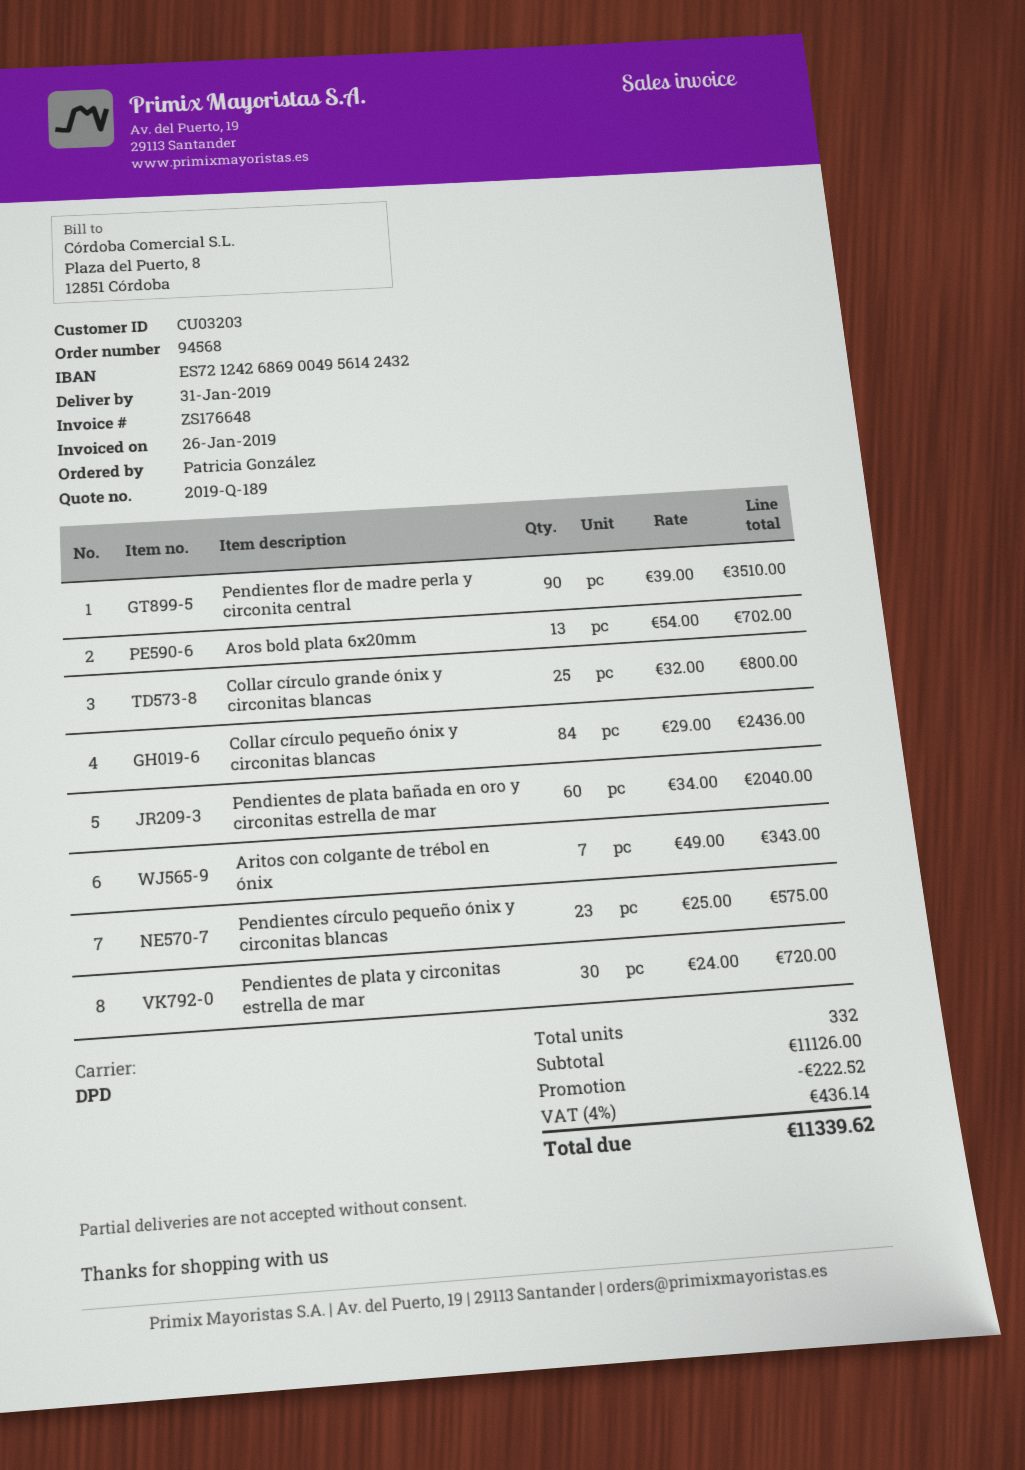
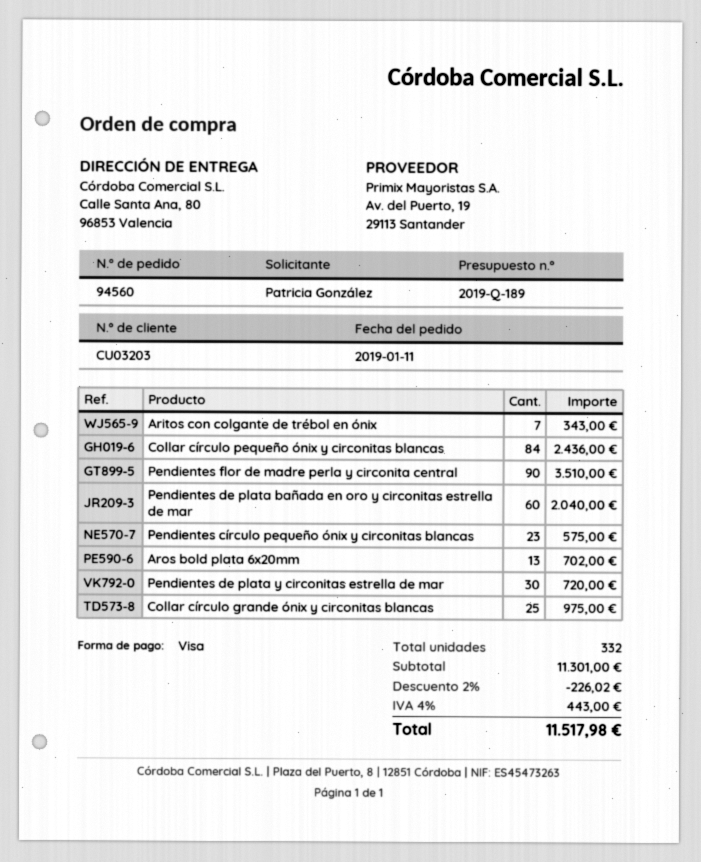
order number: 94568 -> 94560
Collar círculo grande ónix y circonitas blancas: 25 for 800.00 -> 25 for 975.00
subtotal: 11126.00 -> 11301.00
discount: 222.52 -> 226.02
tax: 4% = 436.14 -> 4% = 443.00
total: 11339.62 -> 11517.98

